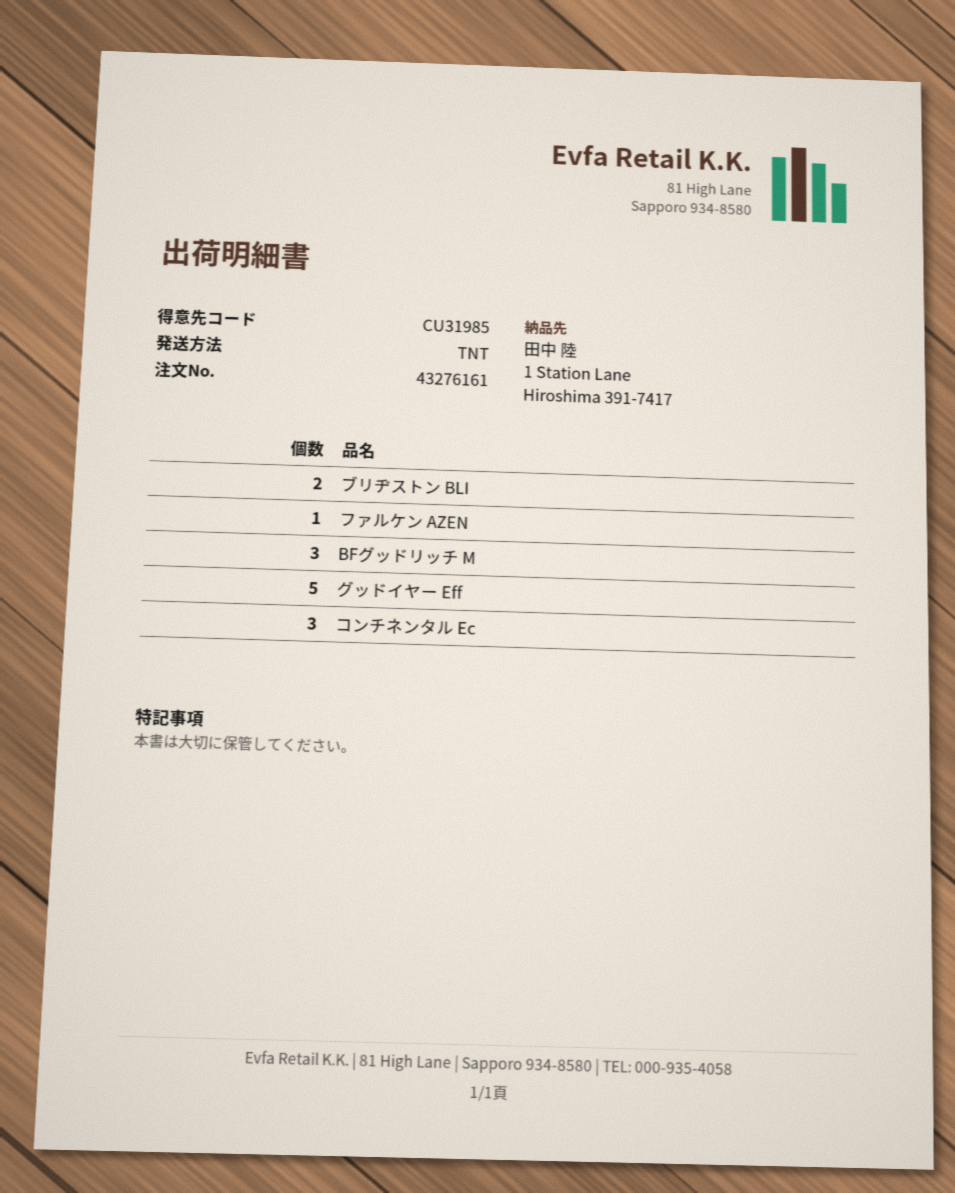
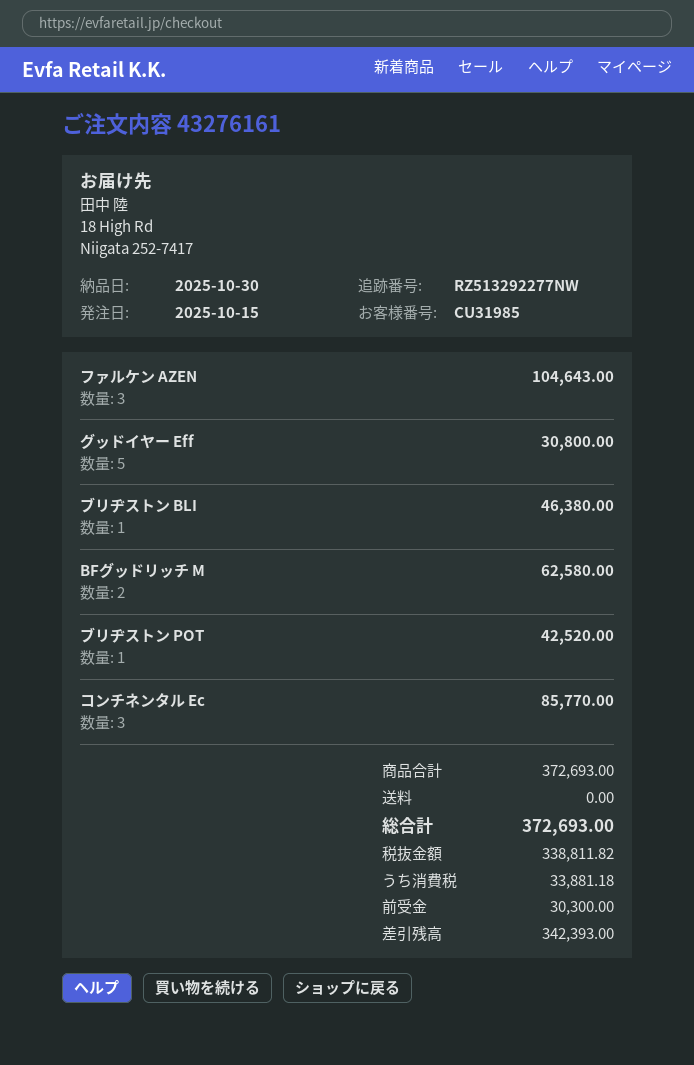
ship to: 1 Station Lane, Hiroshima 391-7417 -> 18 High Rd, Niigata 252-7417
ブリヂストン BLI: 2 -> 1
ファルケン AZEN: 1 -> 3
BFグッドリッチ M: 3 -> 2
ブリヂストン POT: none -> 1

